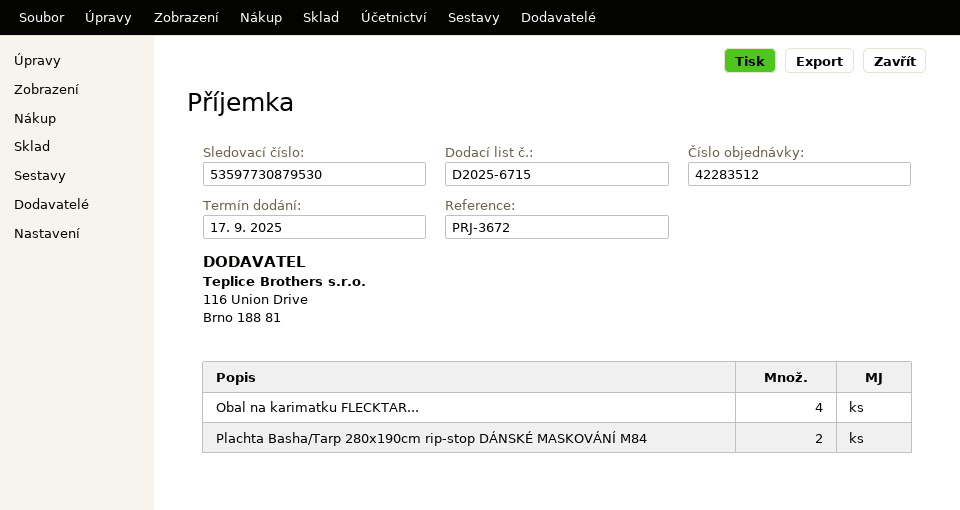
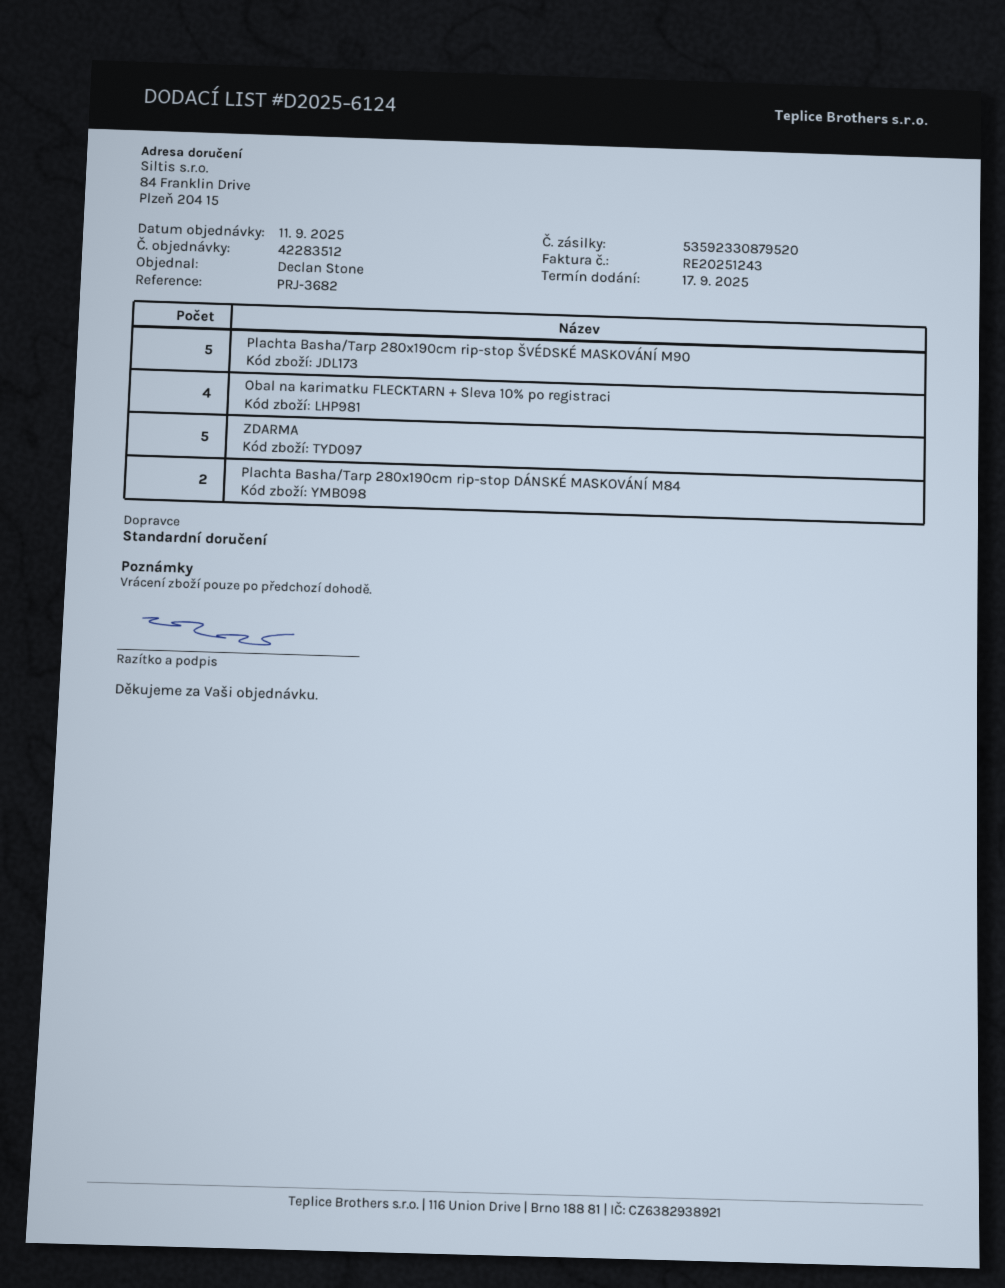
delivery note number: D2025-6715 -> D2025-6124
reference: PRJ-3672 -> PRJ-3682
tracking number: 53597730879530 -> 53592330879520
Plachta Basha/Tarp 280x190cm rip-stop ŠVÉDSKÉ MASKOVÁNÍ M90: none -> 5
ZDARMA: none -> 5

